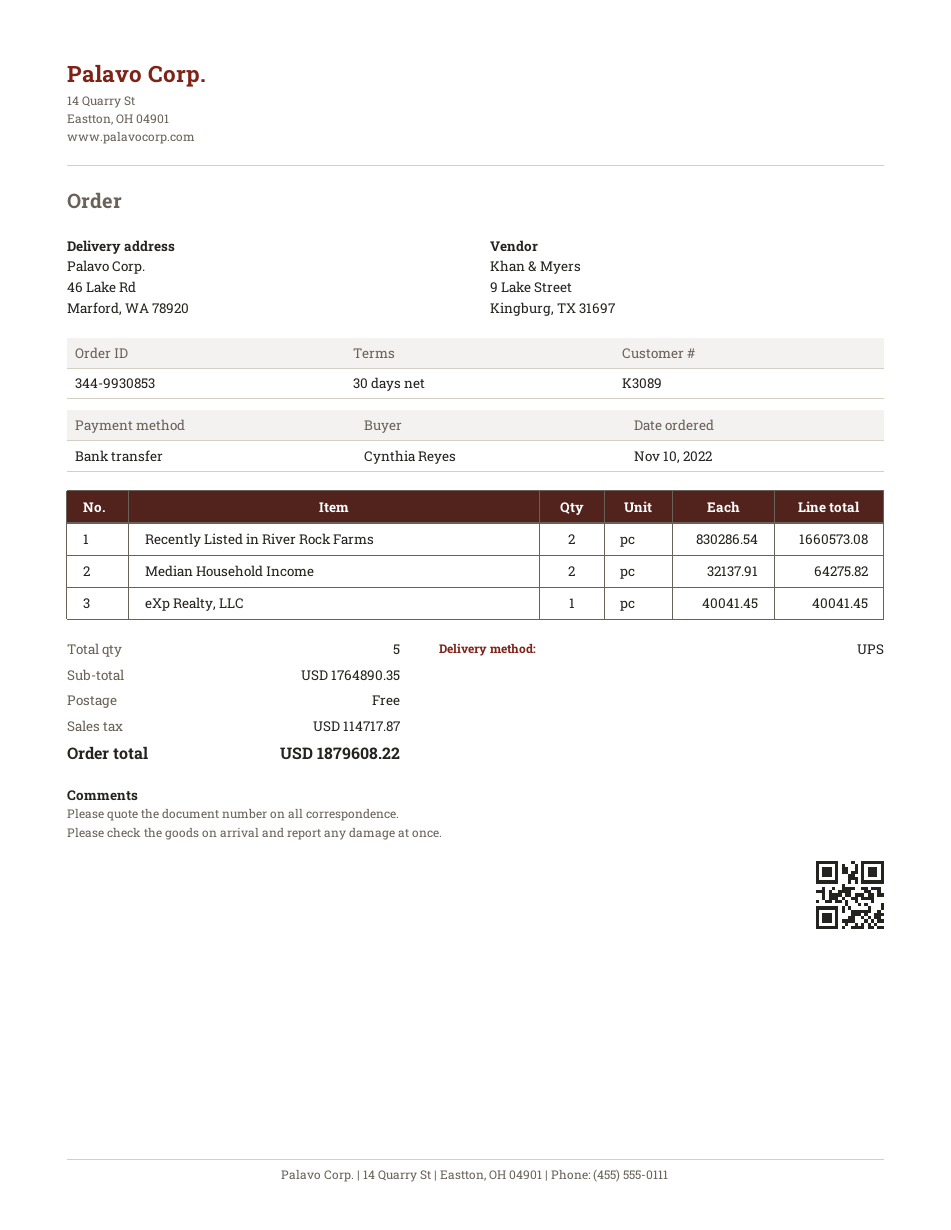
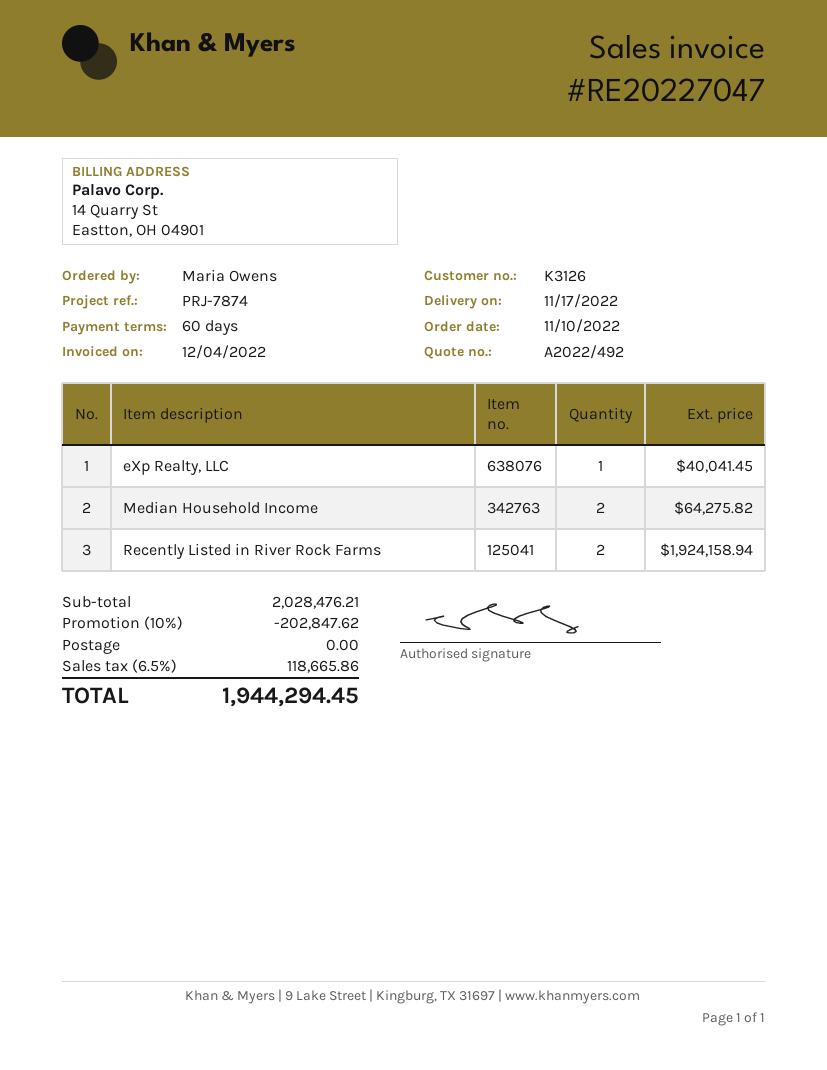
payment terms: 30 days -> 60 days
customer number: K3089 -> K3126
ordered by: Cynthia Reyes -> Maria Owens
Recently Listed in River Rock Farms: 2 for 1660573.08 -> 2 for 1924158.94
subtotal: 1764890.35 -> 2028476.21
discount: none -> 10% = 202847.62
tax: 114717.87 -> 118665.86
total: 1879608.22 -> 1944294.45

